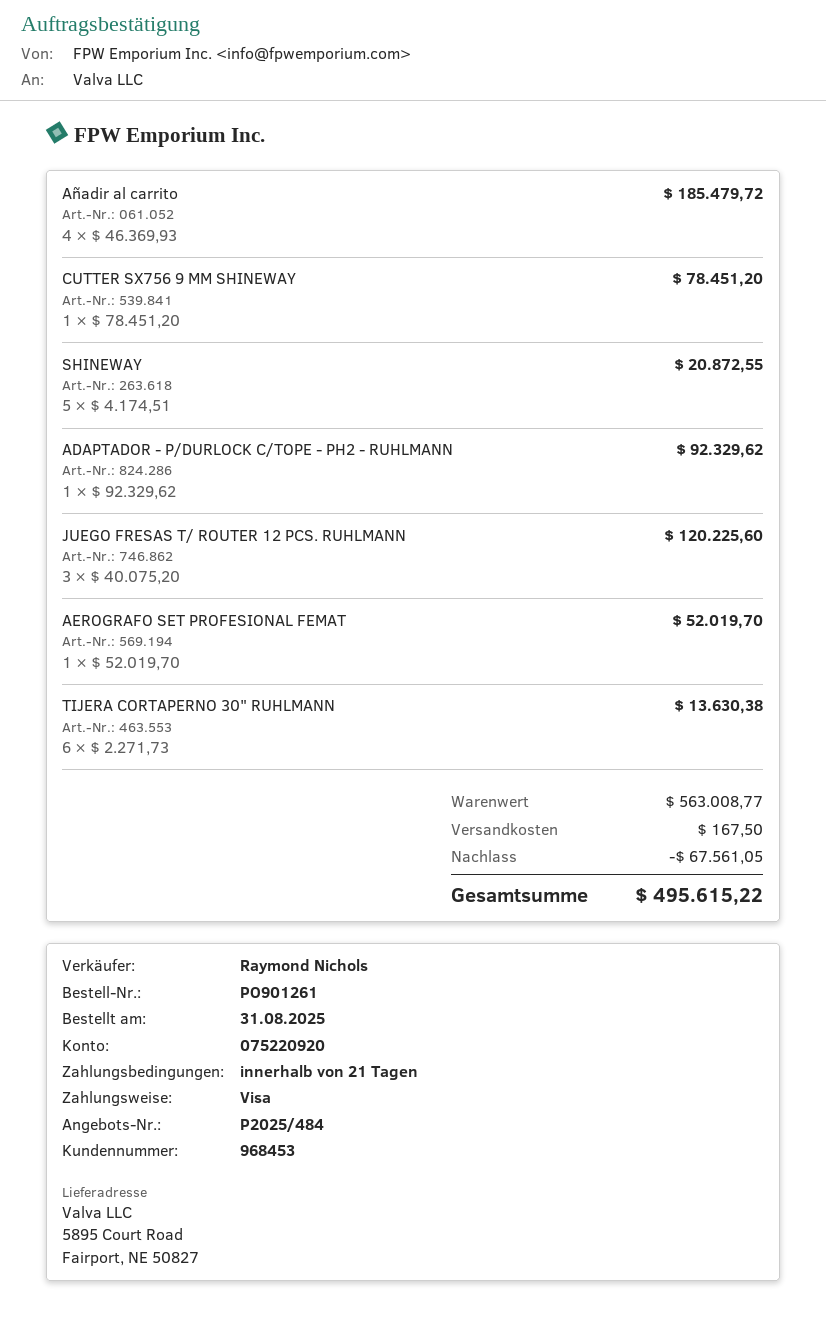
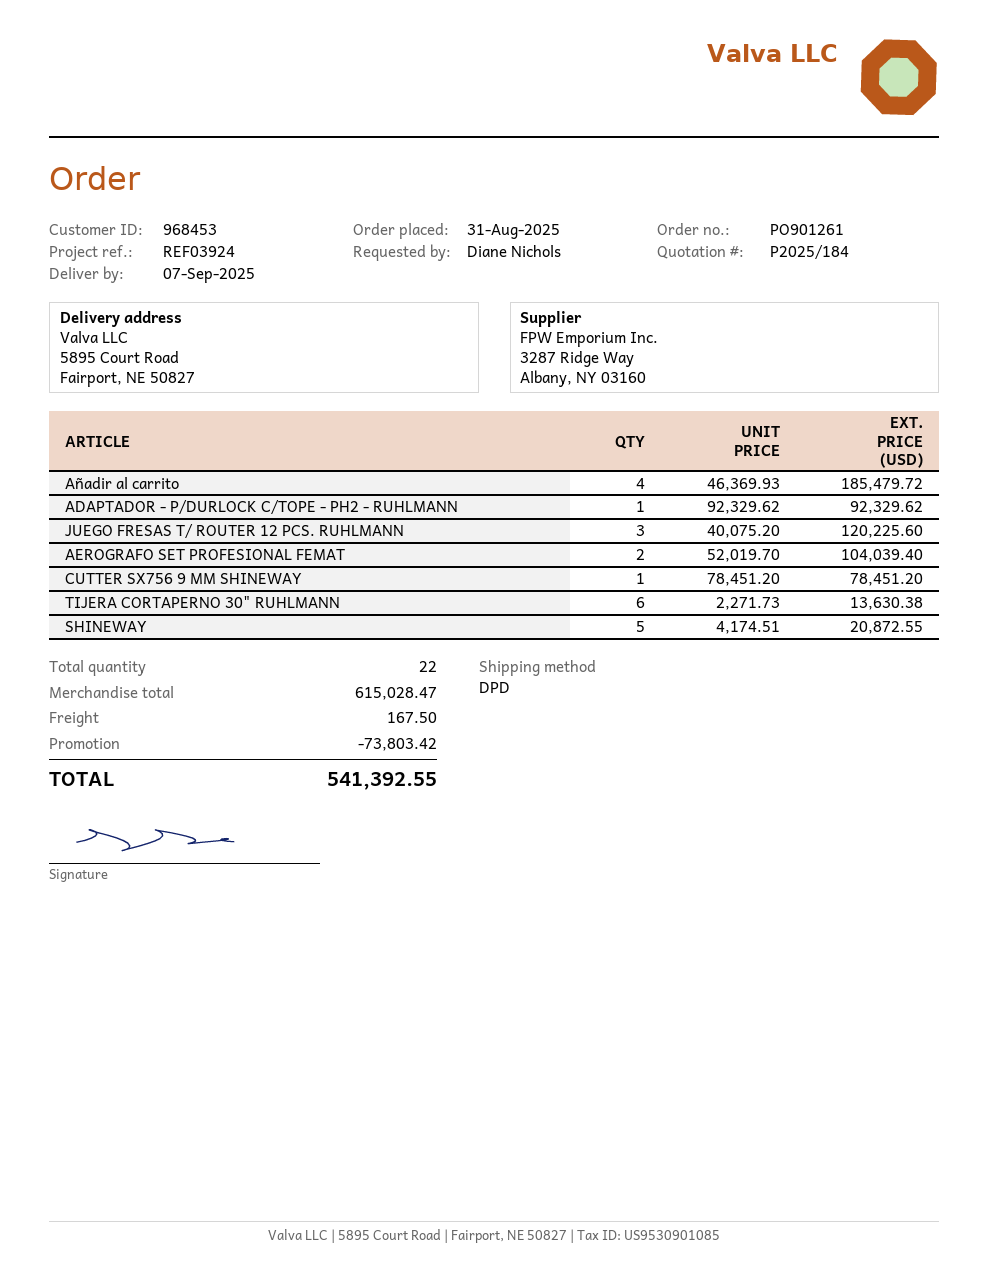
quote number: P2025/484 -> P2025/184
AEROGRAFO SET PROFESIONAL FEMAT: 1 x 52019.70 = 52019.70 -> 2 x 52019.70 = 104039.40
subtotal: 563008.77 -> 615028.47
discount: 67561.05 -> 73803.42
total: 495615.22 -> 541392.55

